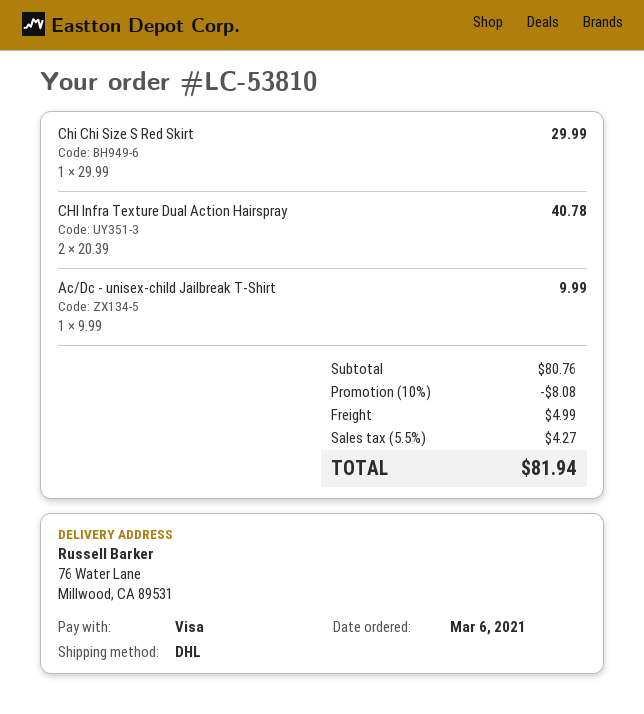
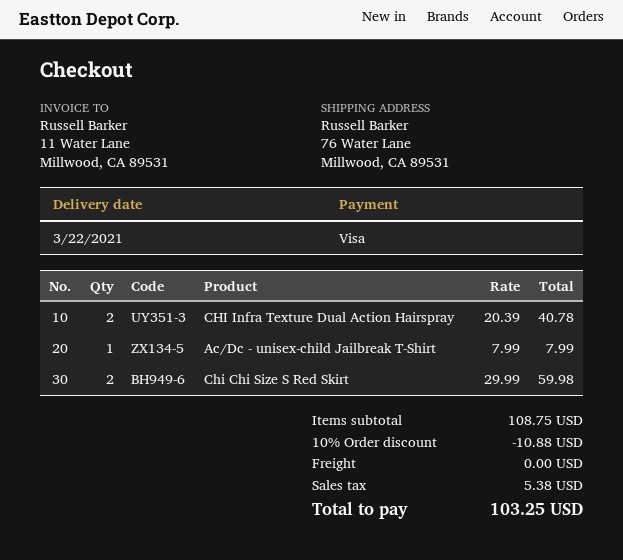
Chi Chi Size S Red Skirt: 1 x 29.99 = 29.99 -> 2 x 29.99 = 59.98
Ac/Dc - unisex-child Jailbreak T-Shirt: 1 x 9.99 = 9.99 -> 1 x 7.99 = 7.99
subtotal: 80.76 -> 108.75
discount: 10% = 8.08 -> 10% = 10.88
shipping: 4.99 -> 0.00
tax: 4.27 -> 5.38
total: 81.94 -> 103.25

